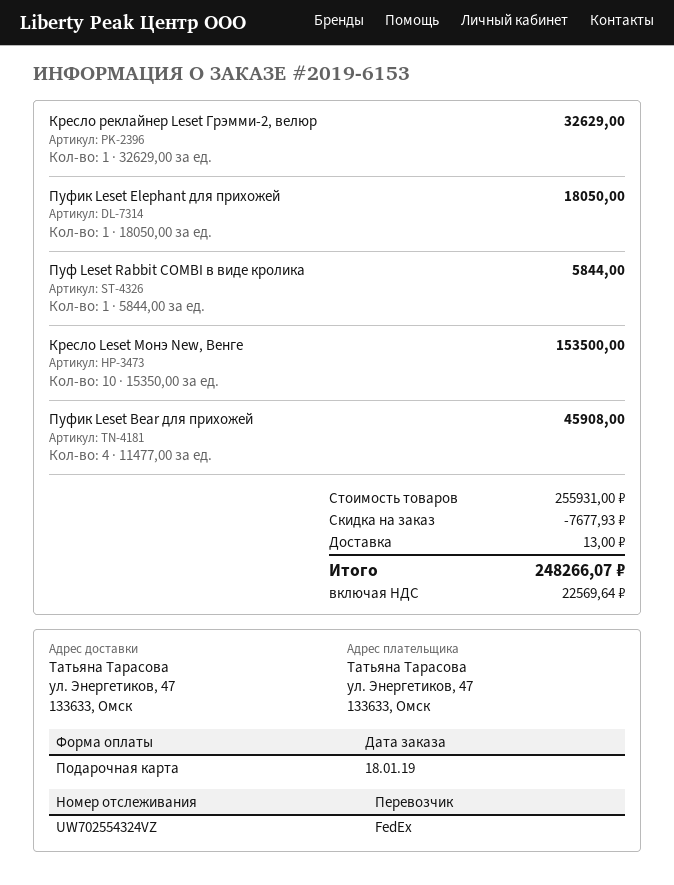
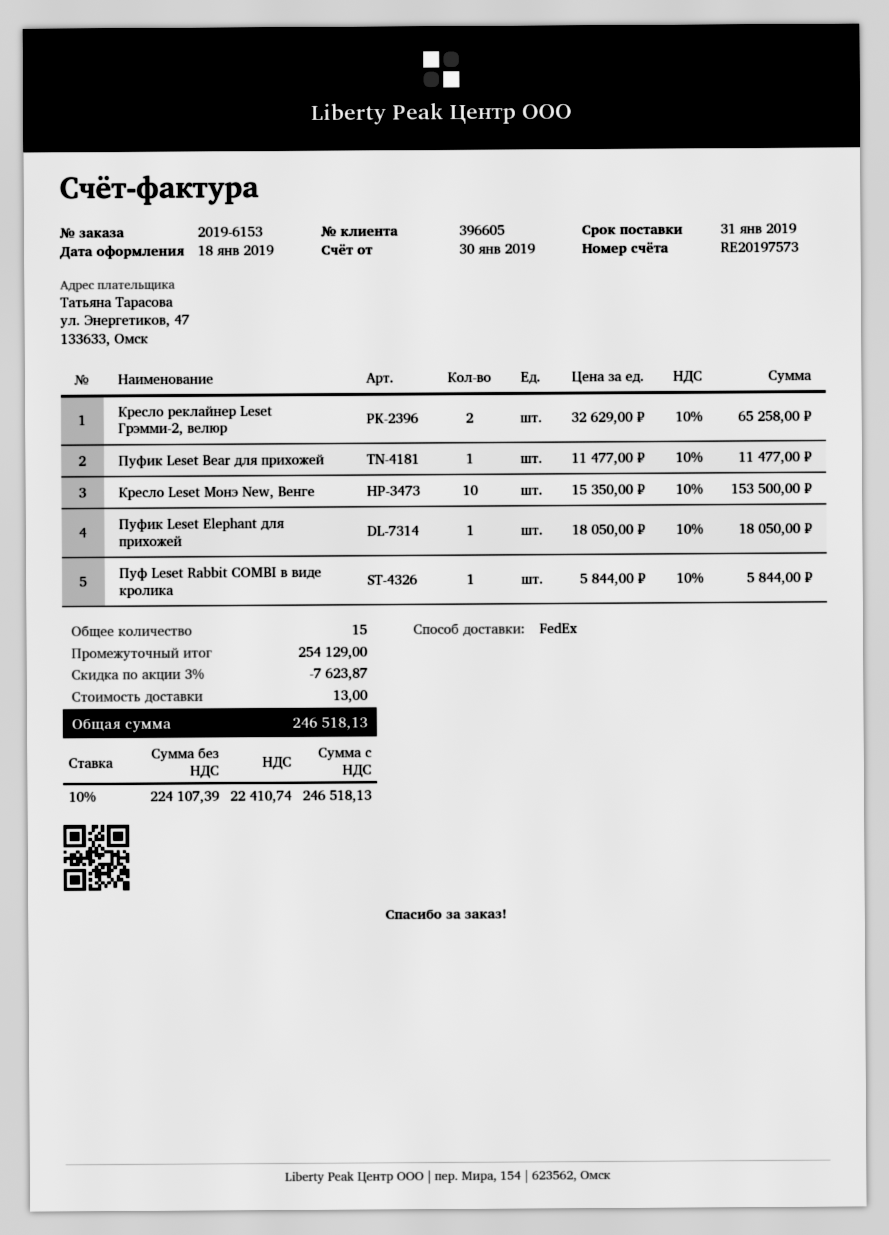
Кресло реклайнер Leset Грэмми-2, велюр: 1 x 32629.00 = 32629.00 -> 2 x 32629.00 = 65258.00
Пуфик Leset Bear для прихожей: 4 x 11477.00 = 45908.00 -> 1 x 11477.00 = 11477.00
subtotal: 255931.00 -> 254129.00
discount: 7677.93 -> 7623.87
tax: 22569.64 -> 22410.74
total: 248266.07 -> 246518.13

